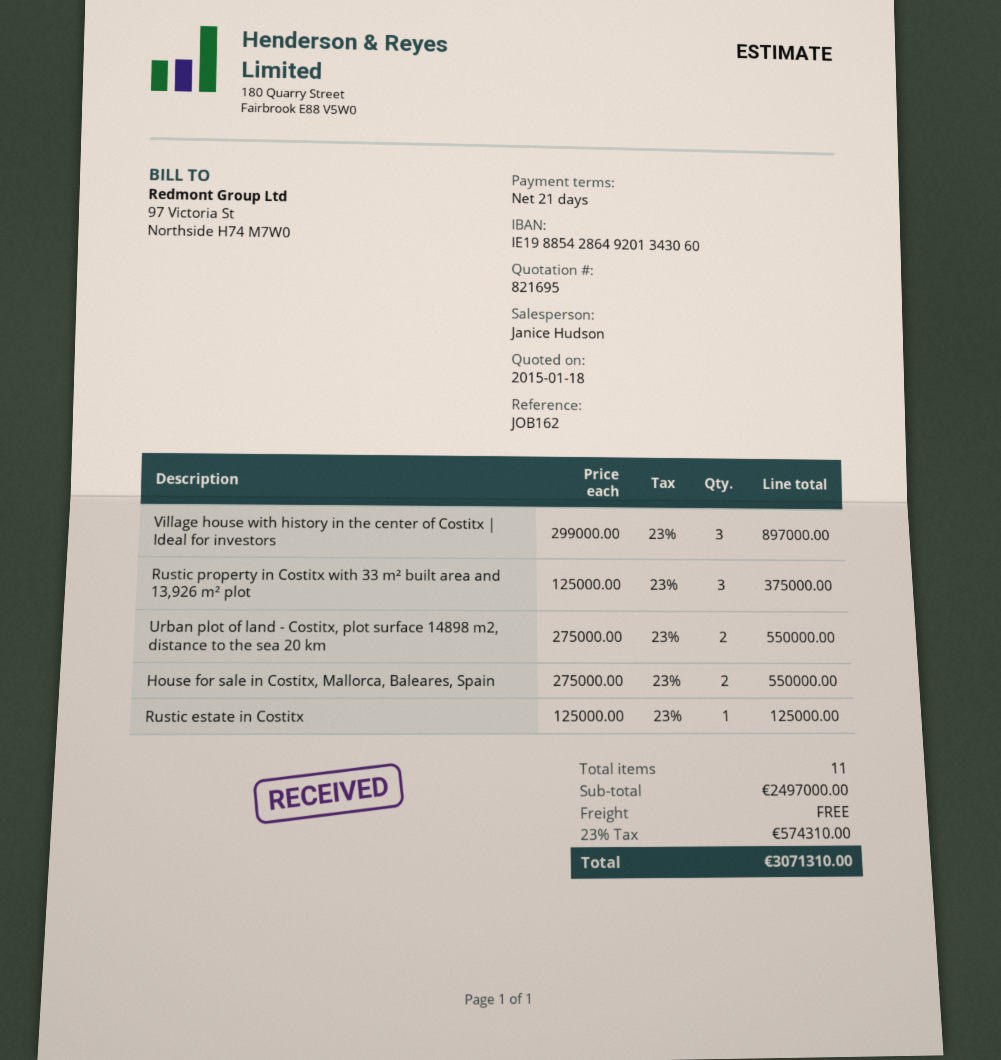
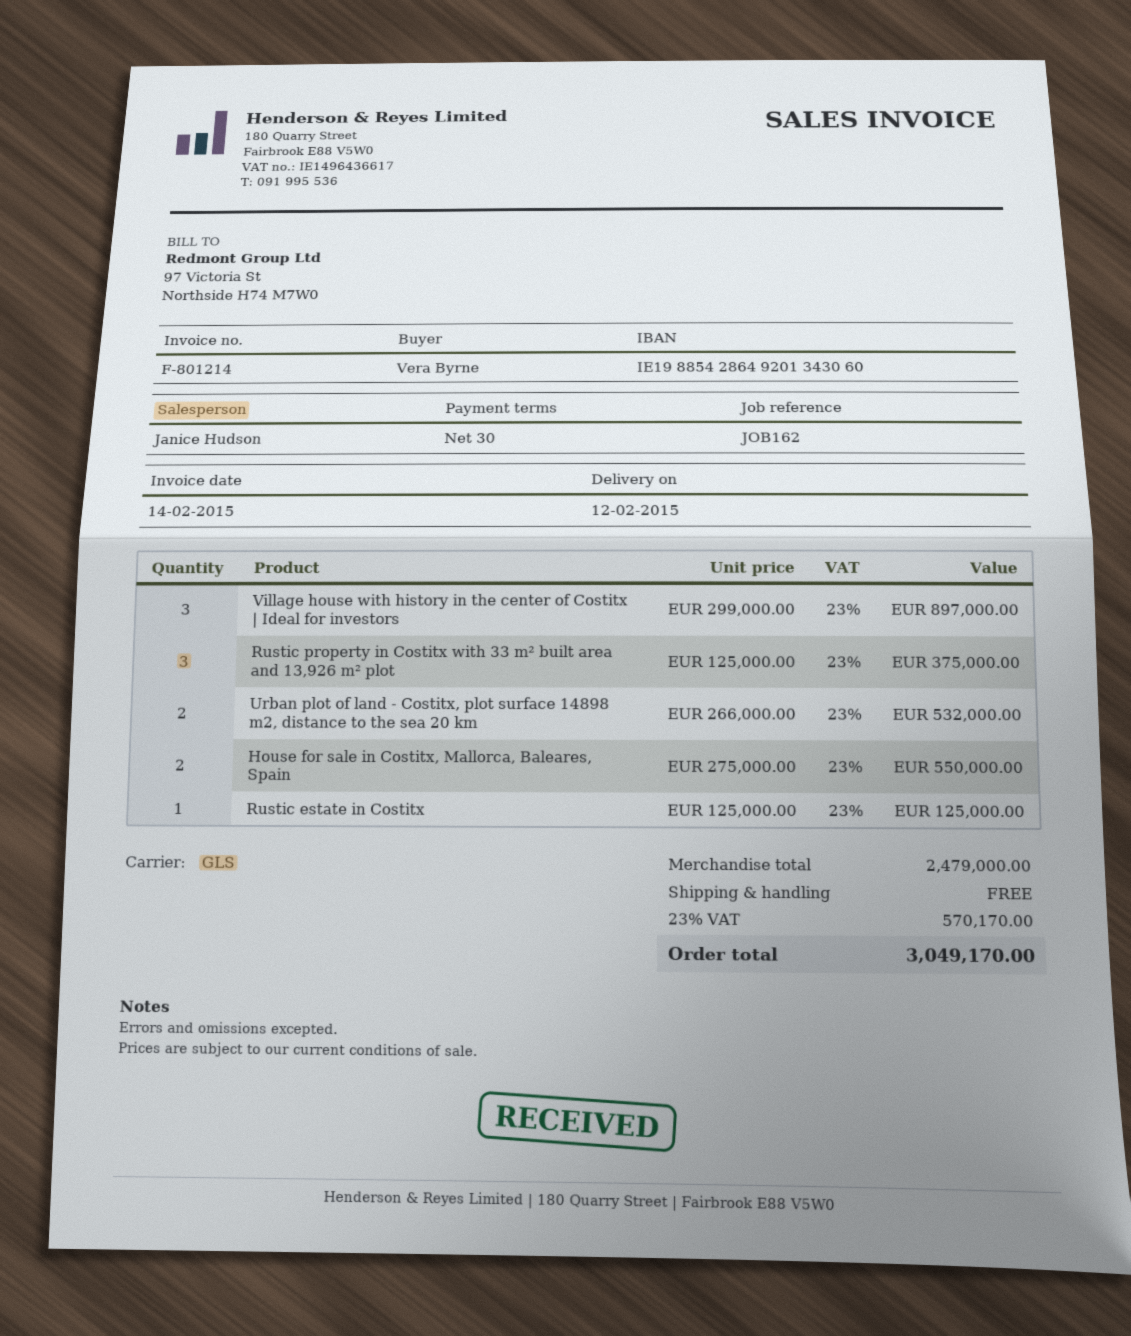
payment terms: 21 days -> 30 days
Urban plot of land - Costitx, plot surface 14898 m2, distance to the sea 20 km: 2 x 275000.00 = 550000.00 -> 2 x 266000.00 = 532000.00
subtotal: 2497000.00 -> 2479000.00
tax: 23% = 574310.00 -> 23% = 570170.00
total: 3071310.00 -> 3049170.00

